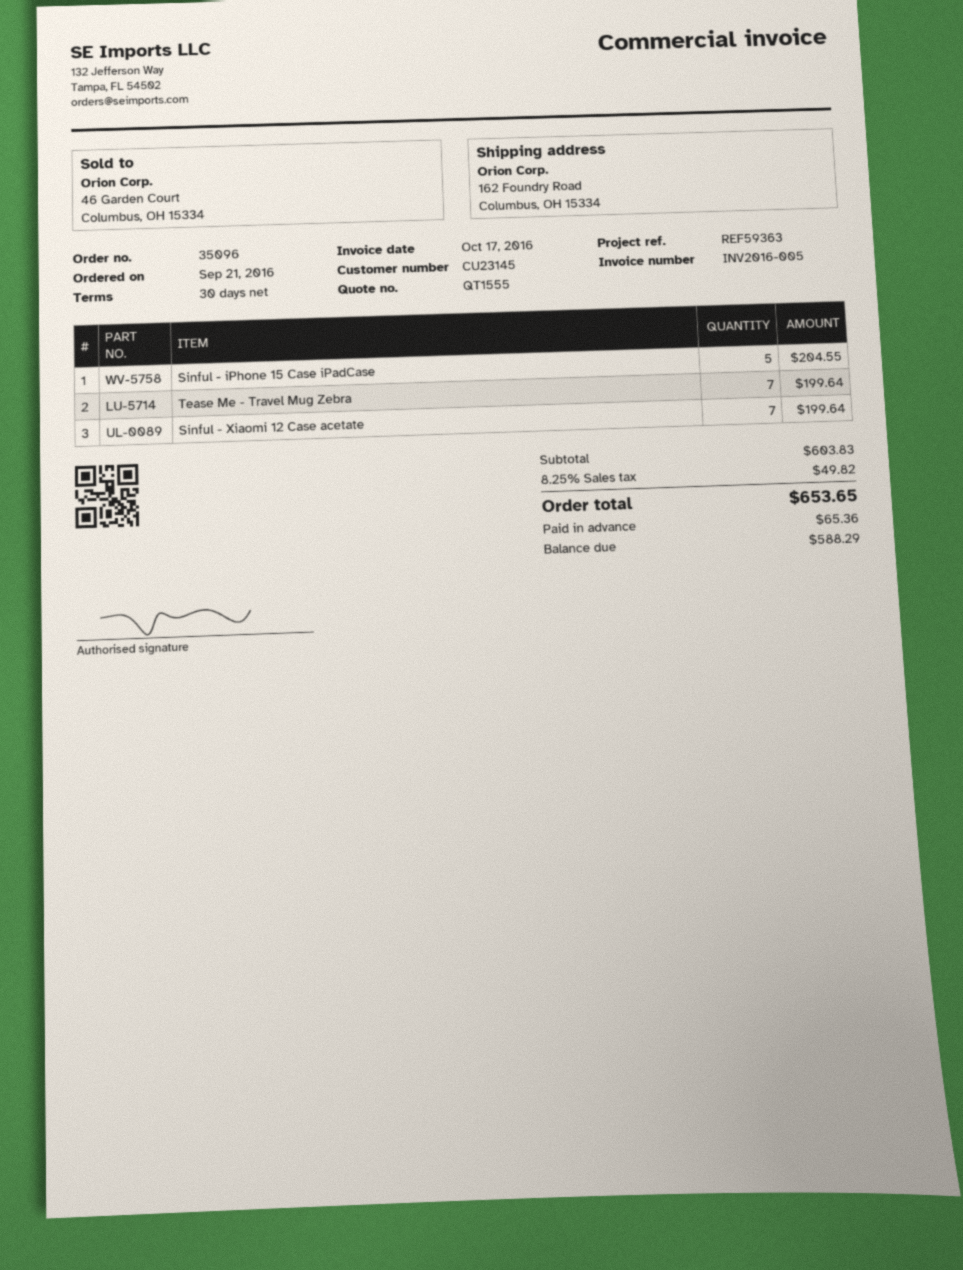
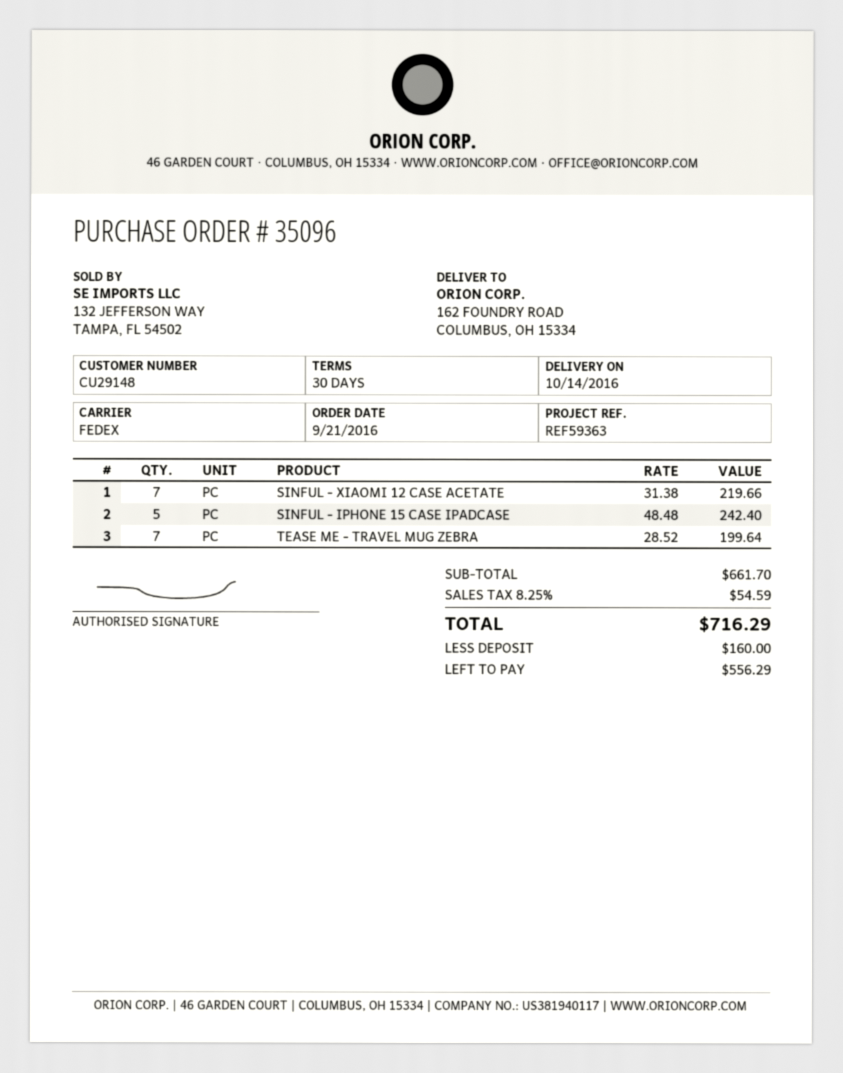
customer number: CU23145 -> CU29148
Sinful - iPhone 15 Case iPadCase: 5 for 204.55 -> 5 for 242.40
Sinful - Xiaomi 12 Case acetate: 7 for 199.64 -> 7 for 219.66
subtotal: 603.83 -> 661.70
tax: 8.25% = 49.82 -> 8.25% = 54.59
total: 653.65 -> 716.29
deposit: 65.36 -> 160.00
balance: 588.29 -> 556.29

